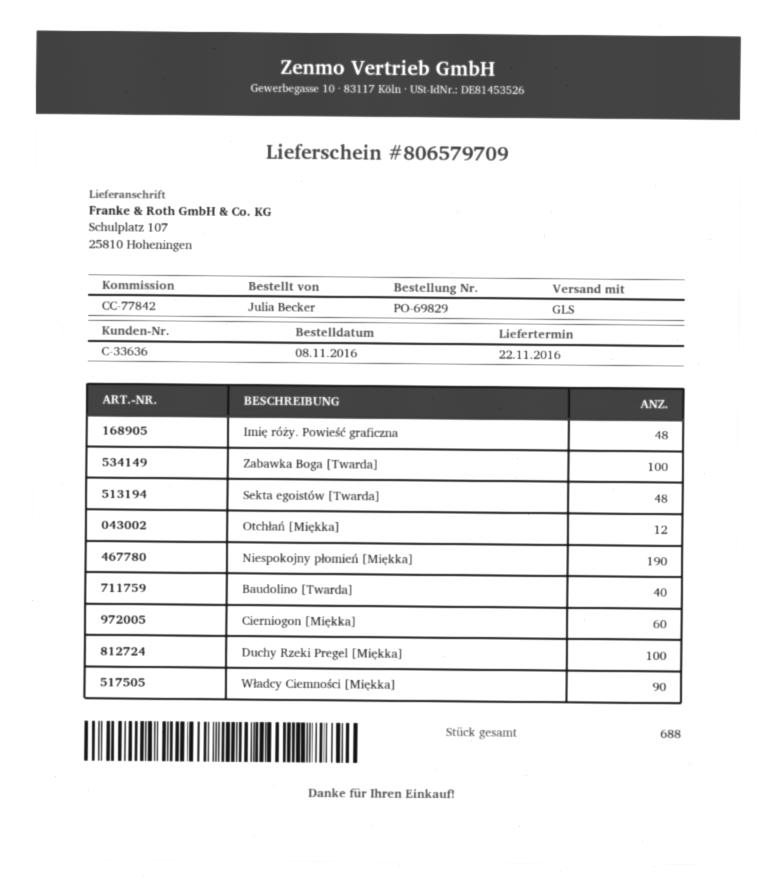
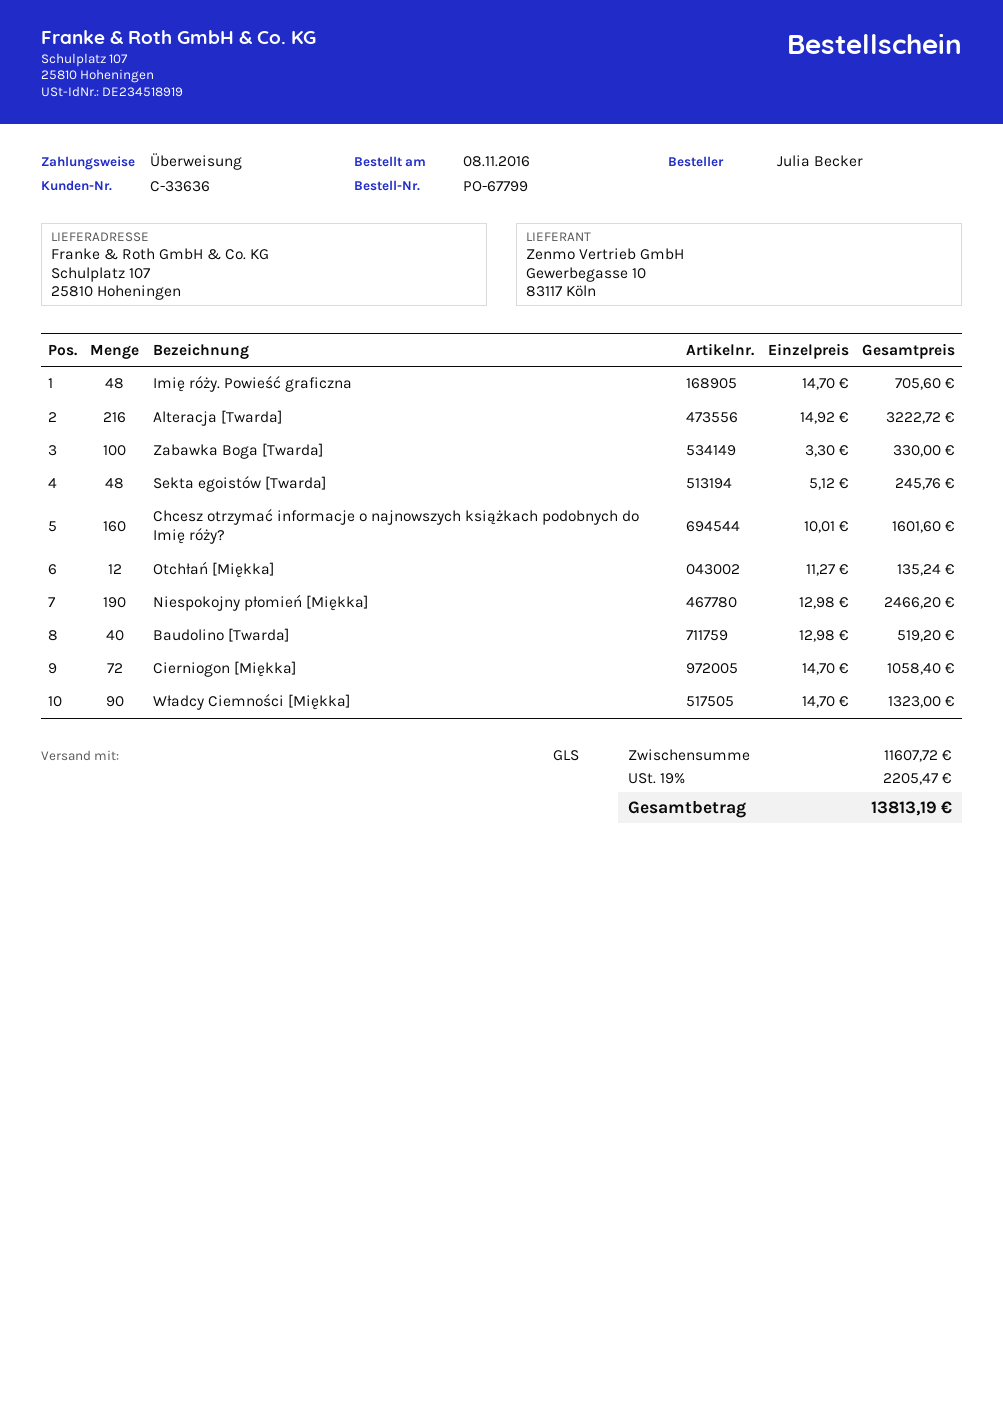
order number: PO-69829 -> PO-67799
Cierniogon [Miękka]: 60 -> 72
Duchy Rzeki Pregel [Miękka]: 100 -> none
Alteracja [Twarda]: none -> 216
Chcesz otrzymać informacje o najnowszych książkach podobnych do Imię róży?: none -> 160

